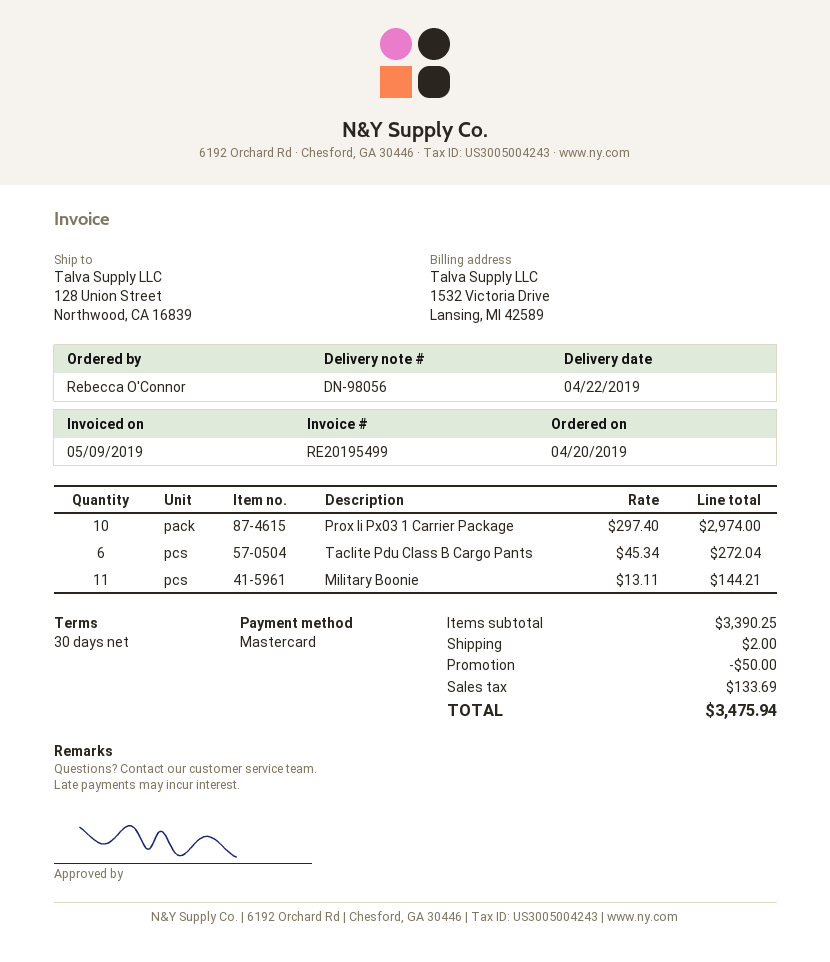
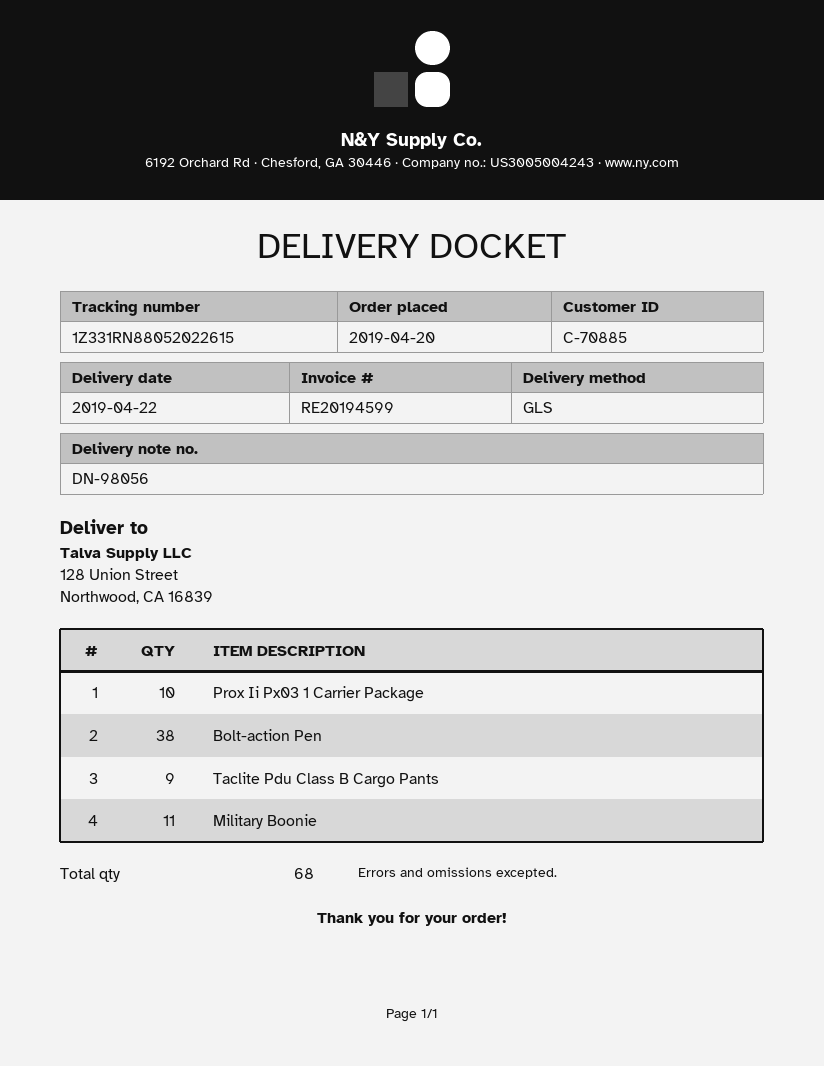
invoice number: RE20195499 -> RE20194599
Taclite Pdu Class B Cargo Pants: 6 -> 9
Bolt-action Pen: none -> 38

